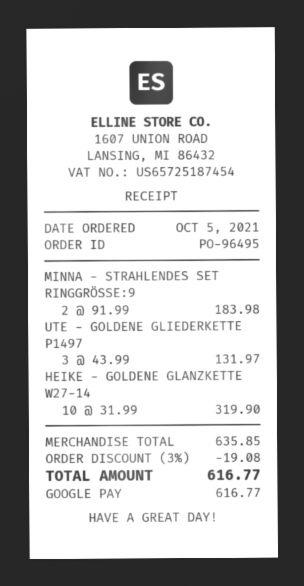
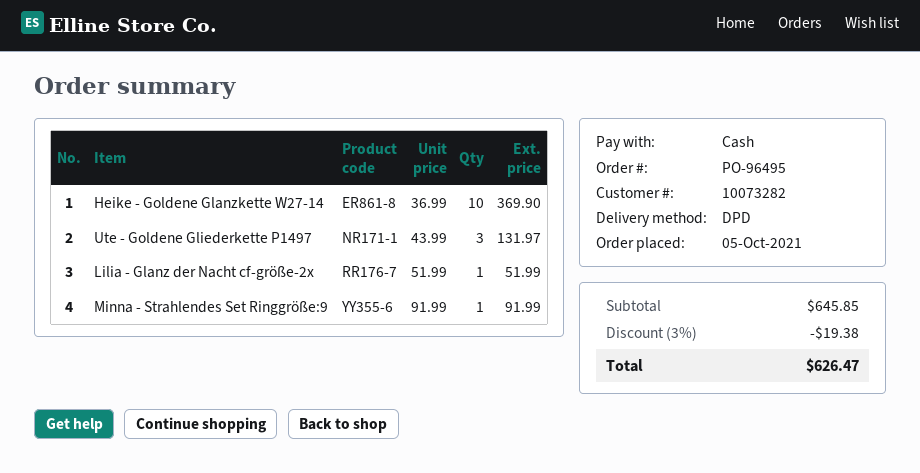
payment method: Google Pay -> cash
MINNA - STRAHLENDES SET RINGGRÖSSE:9: 2 x 91.99 = 183.98 -> 1 x 91.99 = 91.99
HEIKE - GOLDENE GLANZKETTE W27-14: 10 x 31.99 = 319.90 -> 10 x 36.99 = 369.90
Lilia - Glanz der Nacht cf-größe-2x: none -> 1 x 51.99 = 51.99
subtotal: 635.85 -> 645.85
discount: 3% = 19.08 -> 3% = 19.38
total: 616.77 -> 626.47

